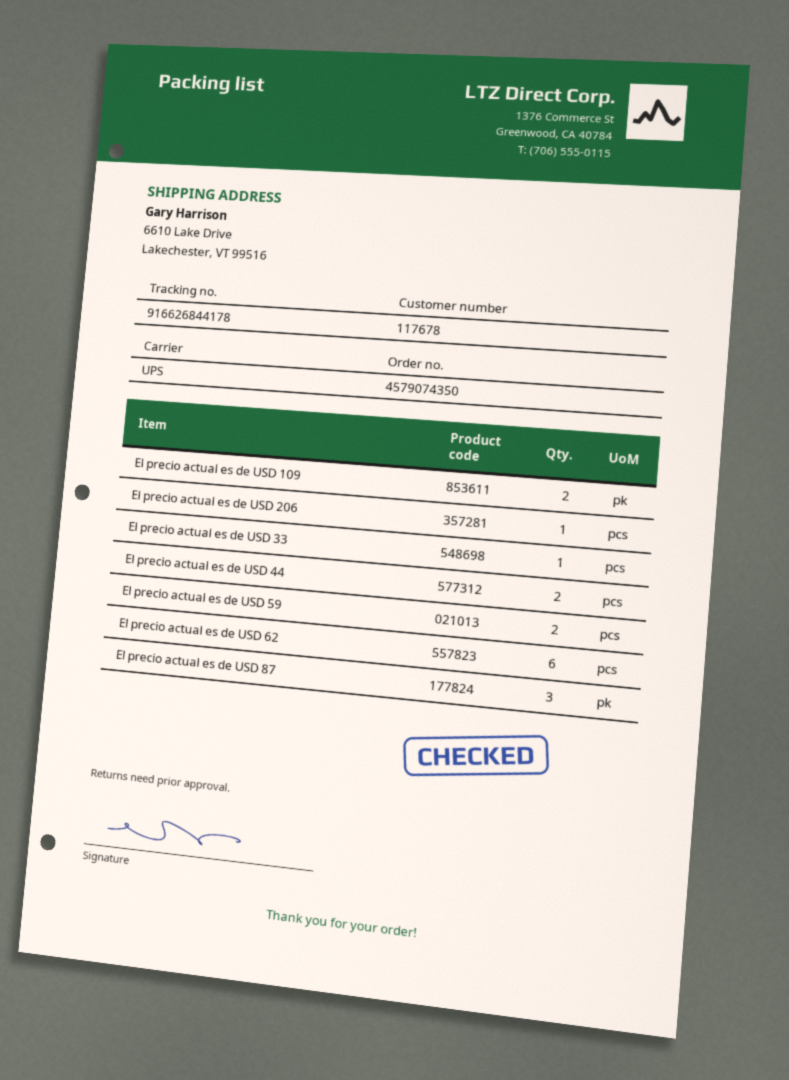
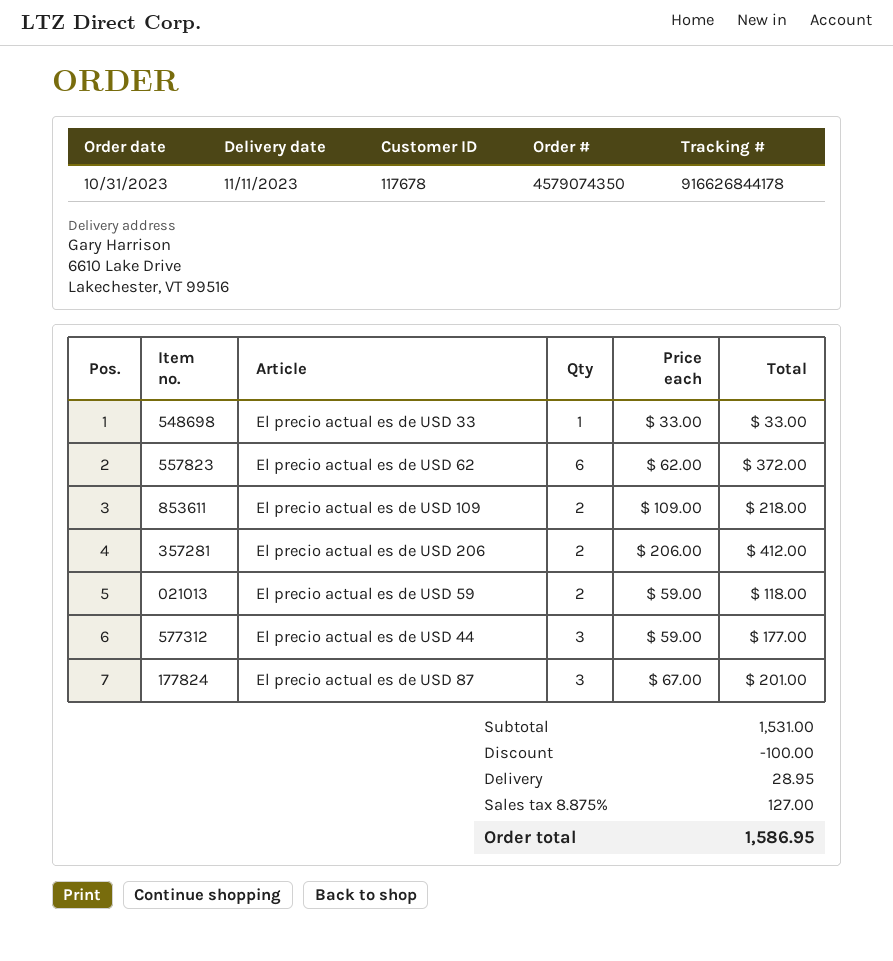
El precio actual es de USD 206: 1 -> 2
El precio actual es de USD 44: 2 -> 3

